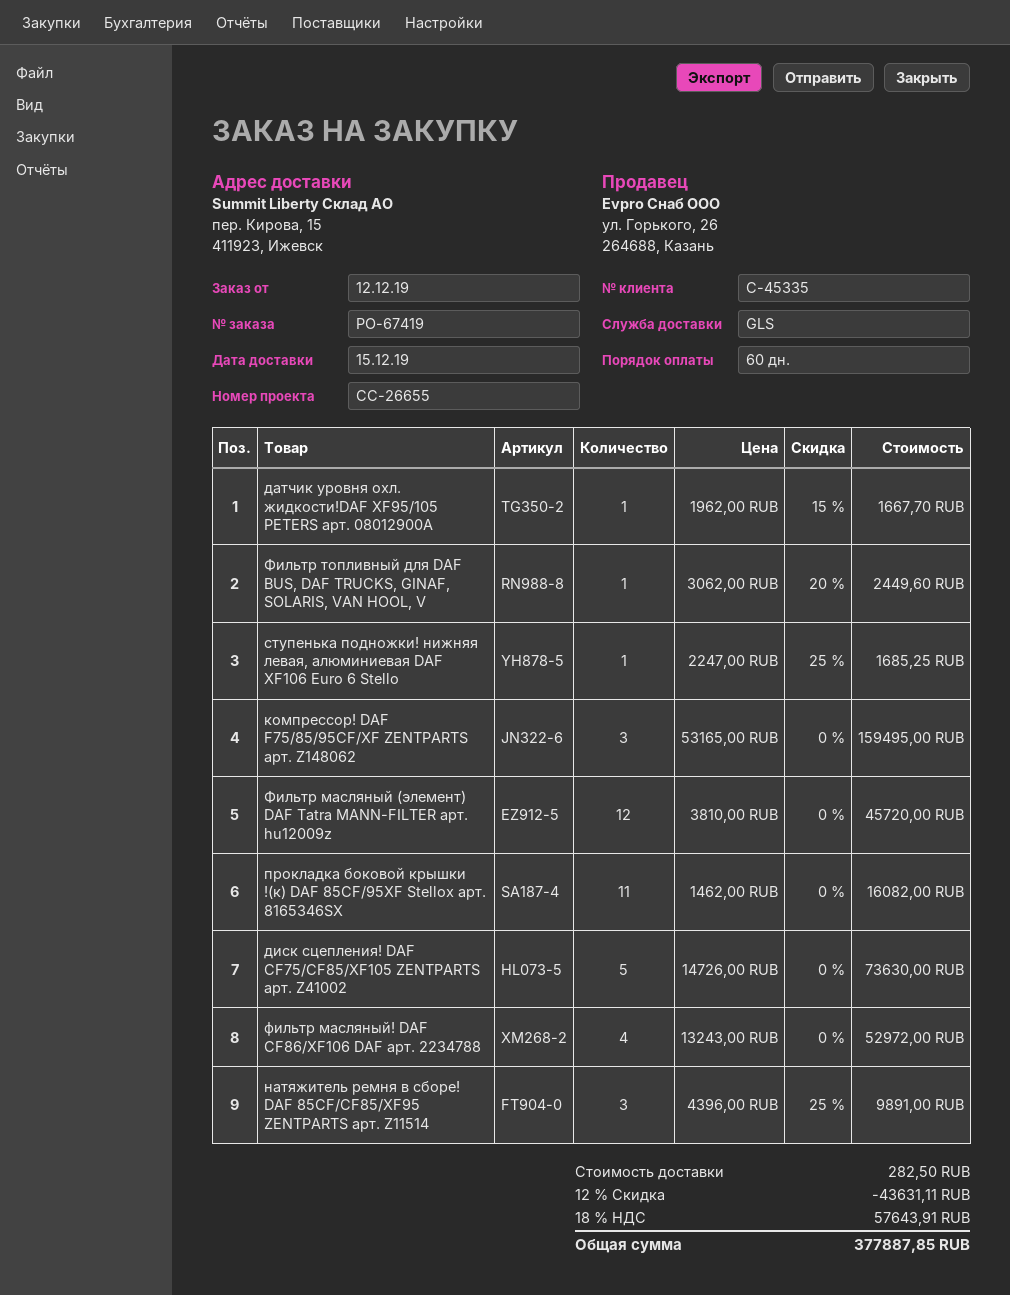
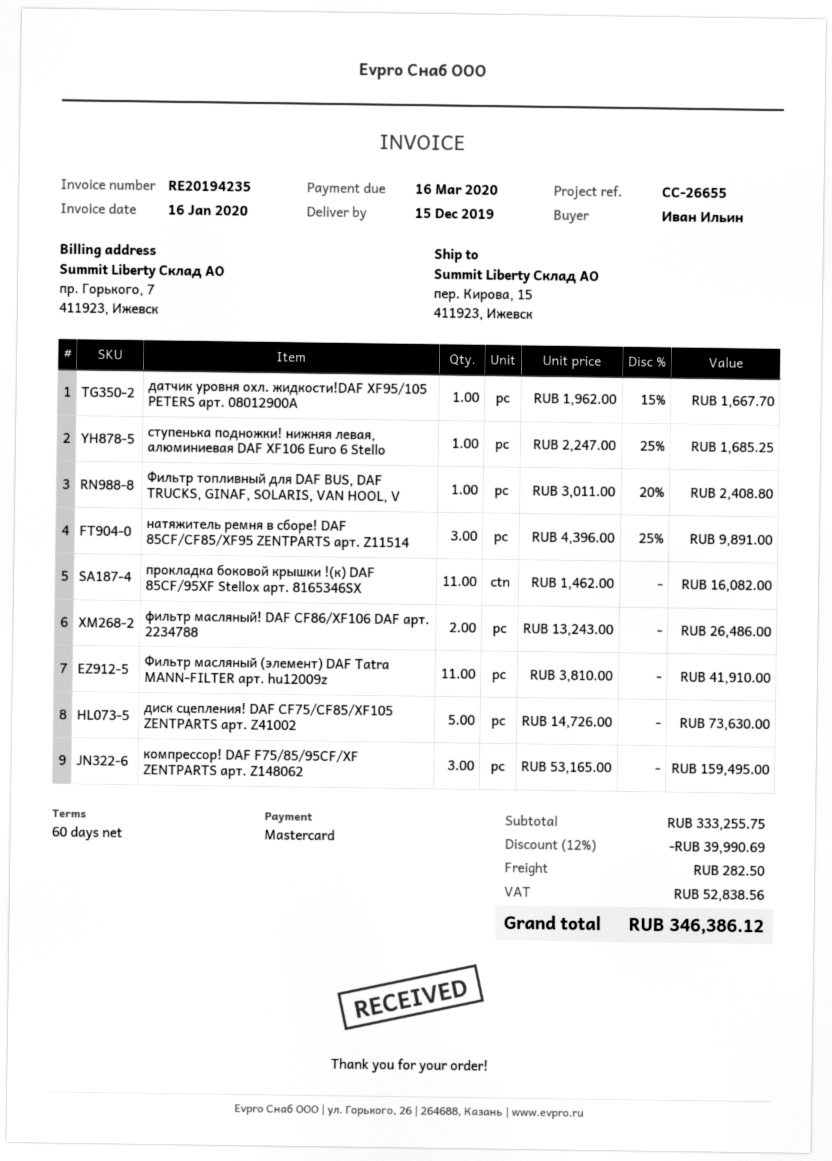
Фильтр топливный для DAF BUS, DAF TRUCKS, GINAF, SOLARIS, VAN HOOL, V: 1 x 3062.00 - 20% = 2449.60 -> 1 x 3011.00 - 20% = 2408.80
Фильтр масляный (элемент) DAF Tatra MANN-FILTER арт. hu12009z: 12 x 3810.00 = 45720.00 -> 11 x 3810.00 = 41910.00
фильтр масляный! DAF CF86/XF106 DAF арт. 2234788: 4 x 13243.00 = 52972.00 -> 2 x 13243.00 = 26486.00
discount: 12% = 43631.11 -> 12% = 39990.69
tax: 57643.91 -> 52838.56
total: 377887.85 -> 346386.12

